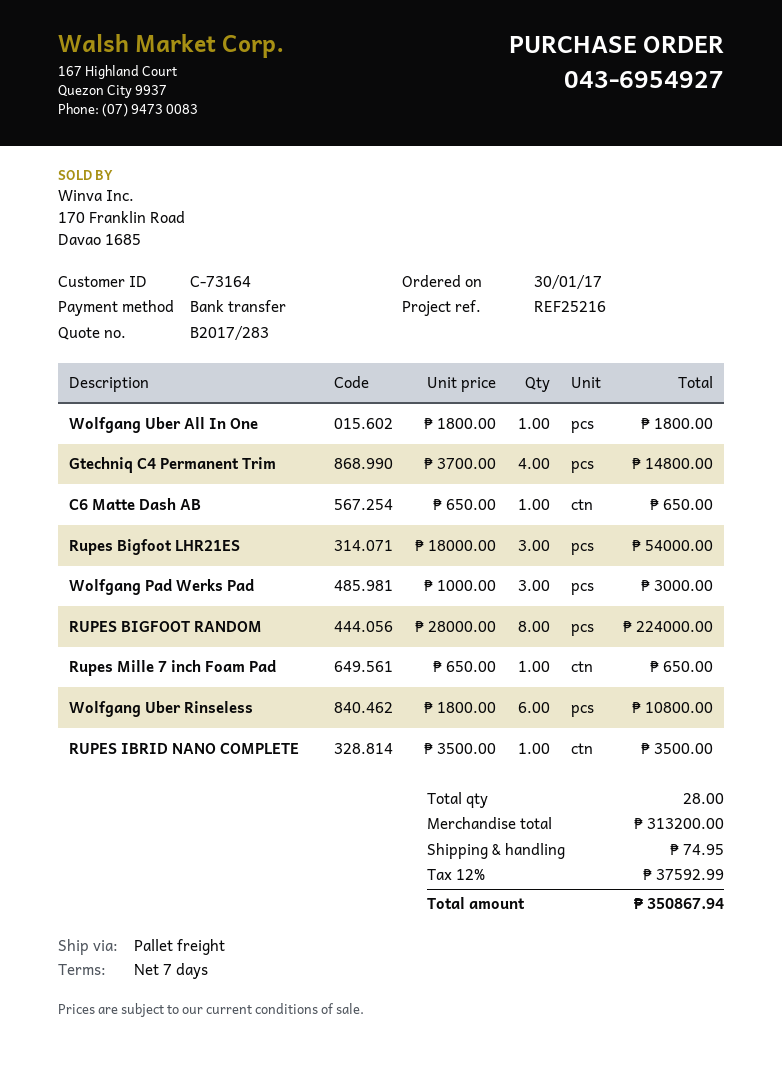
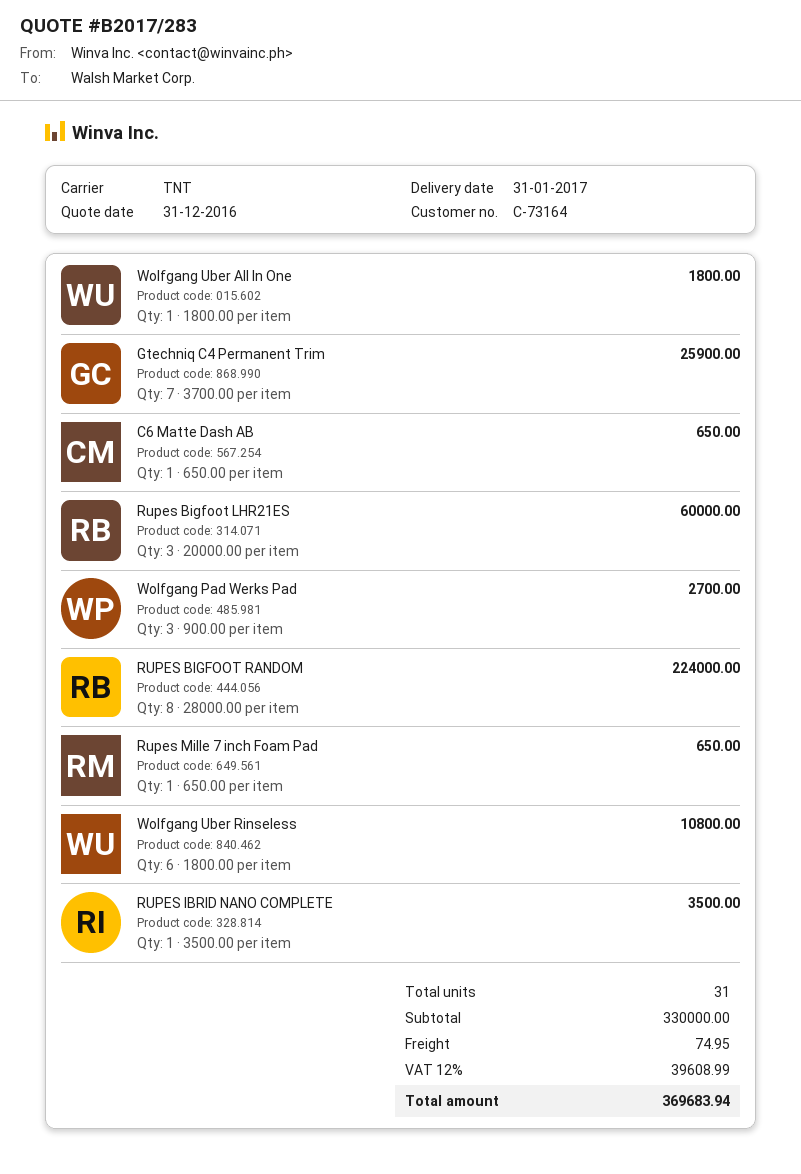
shipping method: pallet freight -> TNT
Gtechniq C4 Permanent Trim: 4 x 3700.00 = 14800.00 -> 7 x 3700.00 = 25900.00
Rupes Bigfoot LHR21ES: 3 x 18000.00 = 54000.00 -> 3 x 20000.00 = 60000.00
Wolfgang Pad Werks Pad: 3 x 1000.00 = 3000.00 -> 3 x 900.00 = 2700.00
total quantity: 28 -> 31
subtotal: 313200.00 -> 330000.00
tax: 12% = 37592.99 -> 12% = 39608.99
total: 350867.94 -> 369683.94

